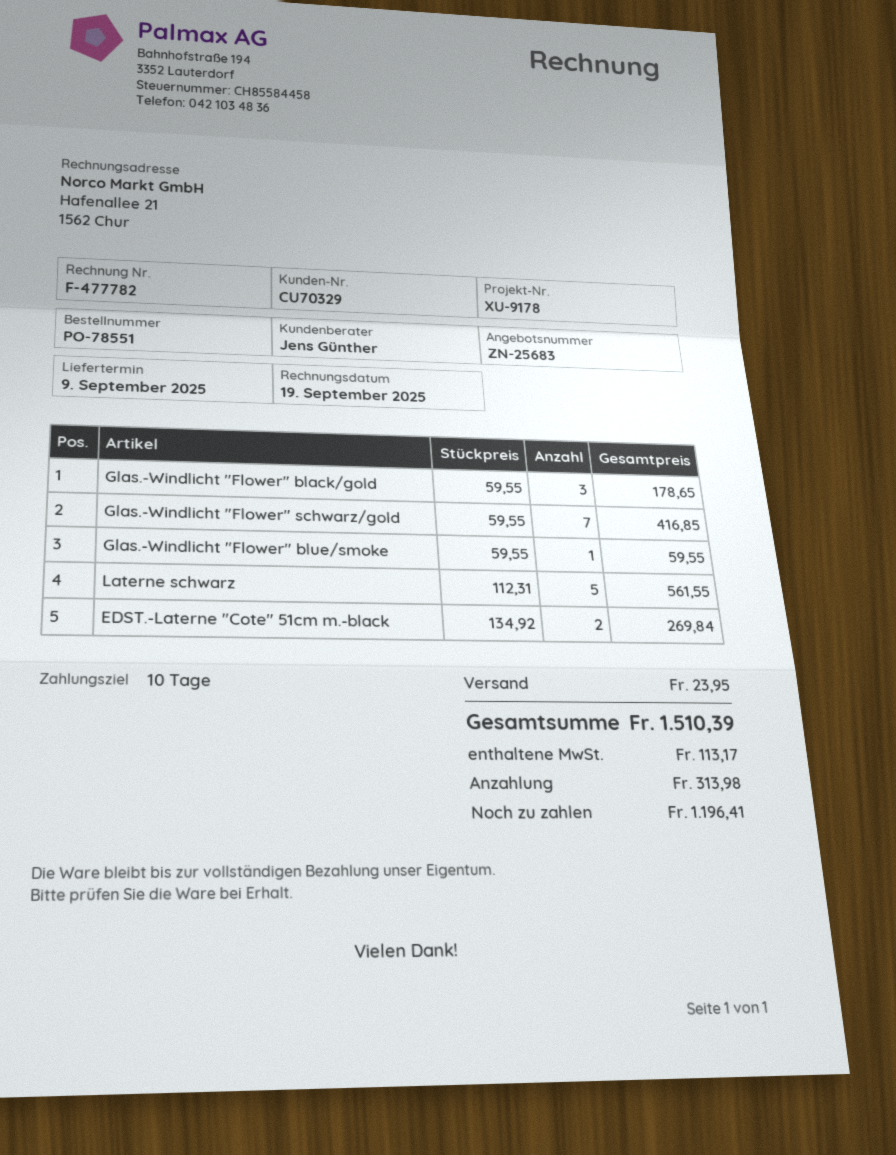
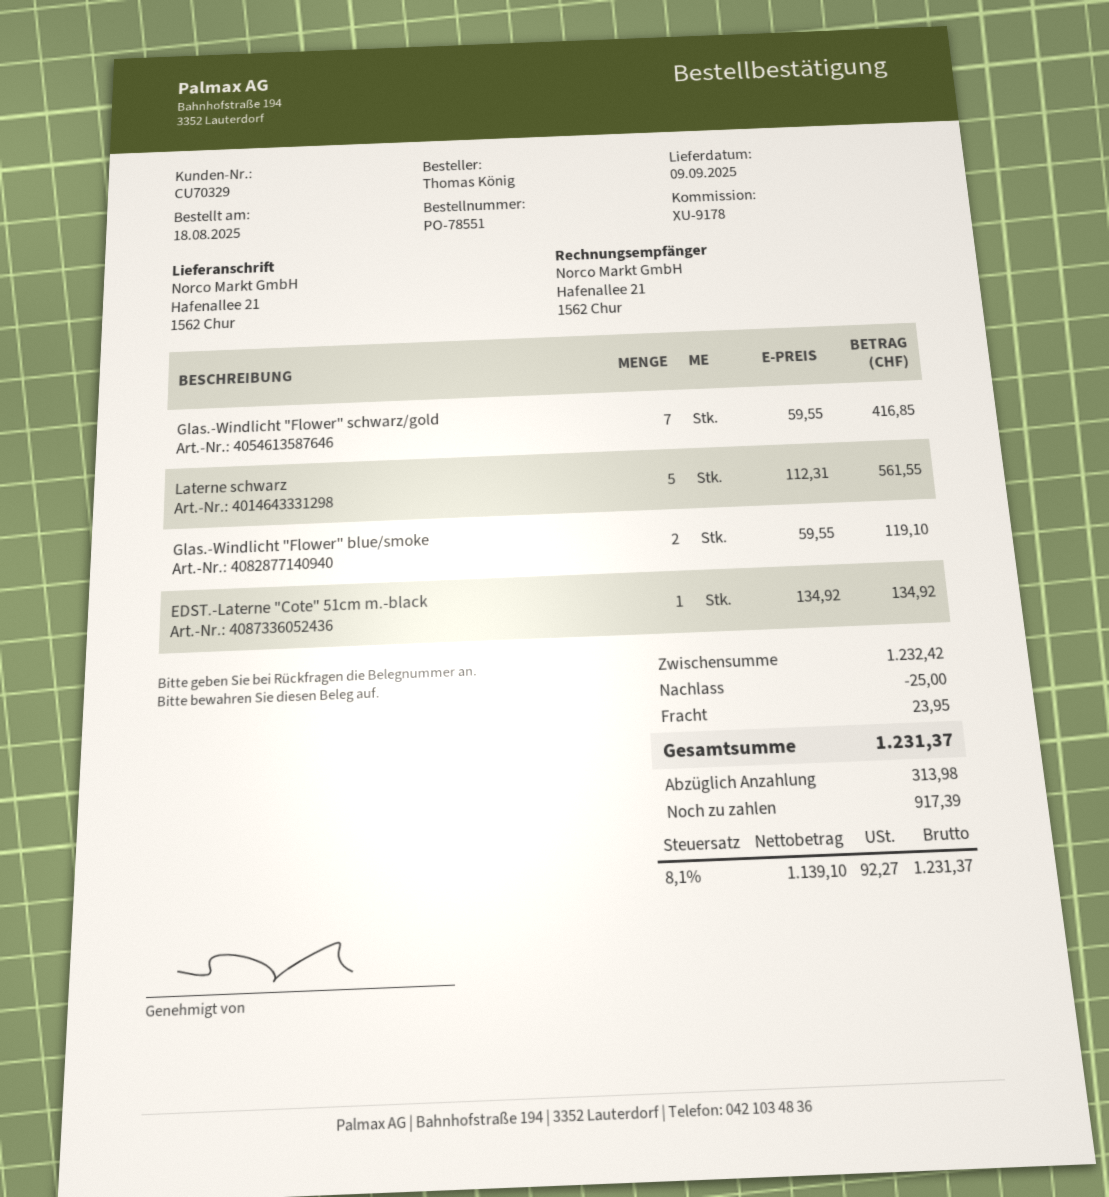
Glas.-Windlicht "Flower" black/gold: 3 x 59.55 = 178.65 -> none
Glas.-Windlicht "Flower" blue/smoke: 1 x 59.55 = 59.55 -> 2 x 59.55 = 119.10
EDST.-Laterne "Cote" 51cm m.-black: 2 x 134.92 = 269.84 -> 1 x 134.92 = 134.92
discount: none -> 25.00
tax: 113.17 -> 92.27
total: 1510.39 -> 1231.37
balance: 1196.41 -> 917.39

